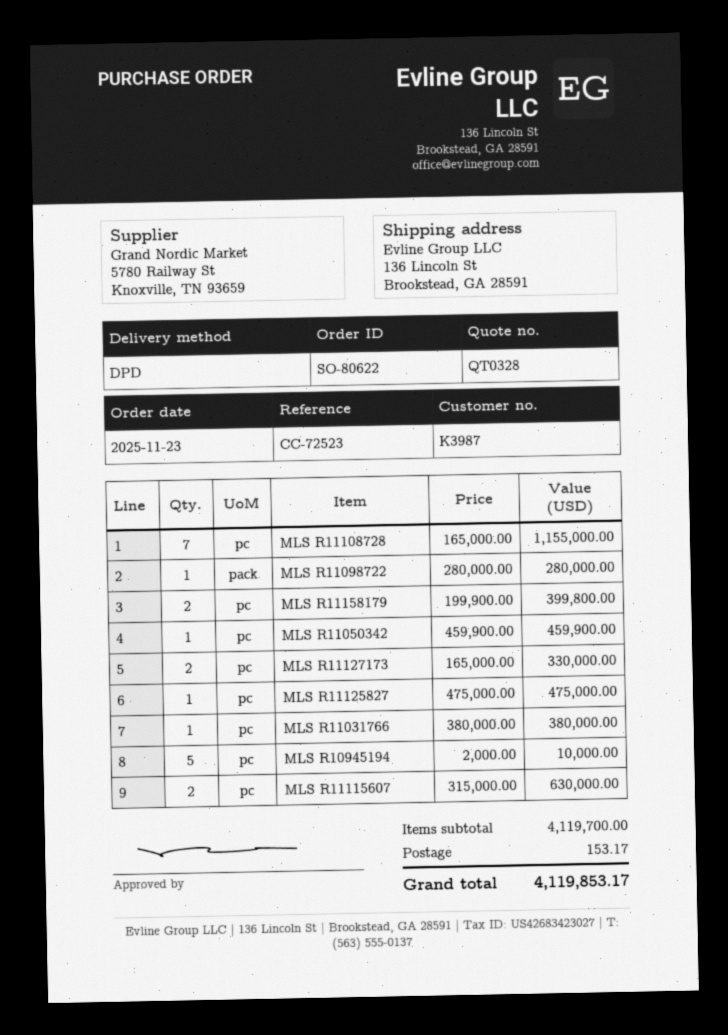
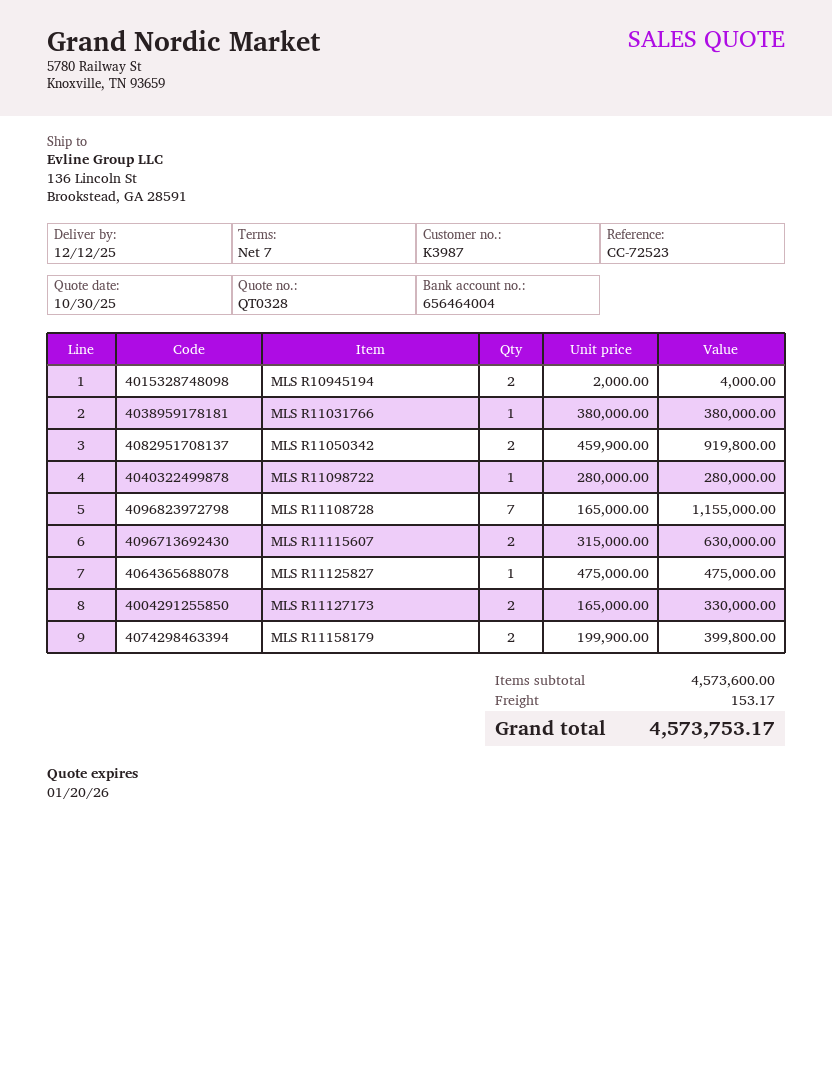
MLS R11050342: 1 x 459900.00 = 459900.00 -> 2 x 459900.00 = 919800.00
MLS R10945194: 5 x 2000.00 = 10000.00 -> 2 x 2000.00 = 4000.00
subtotal: 4119700.00 -> 4573600.00
total: 4119853.17 -> 4573753.17

